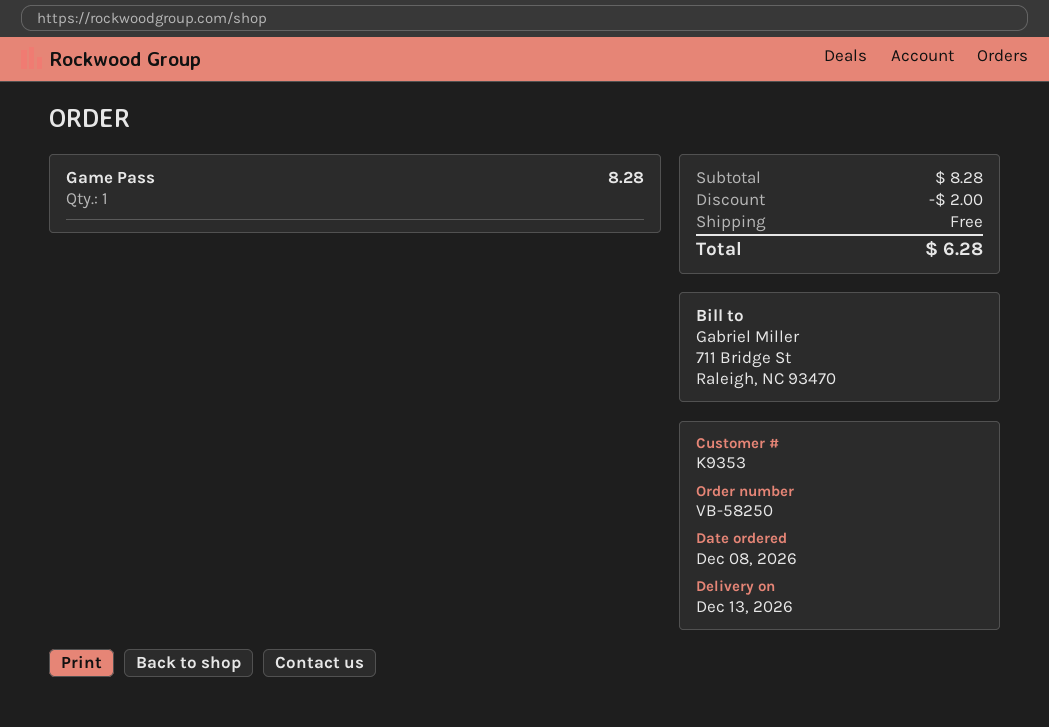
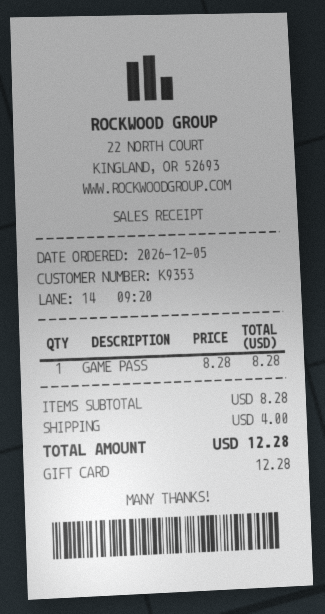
order date: 2026-12-08 -> 2026-12-05
discount: 2.00 -> none
shipping: 0.00 -> 4.00
total: 6.28 -> 12.28

